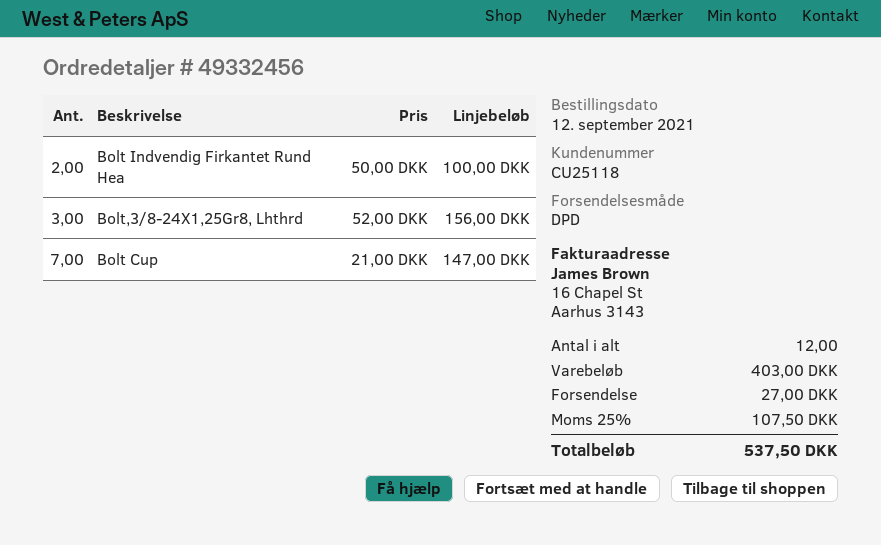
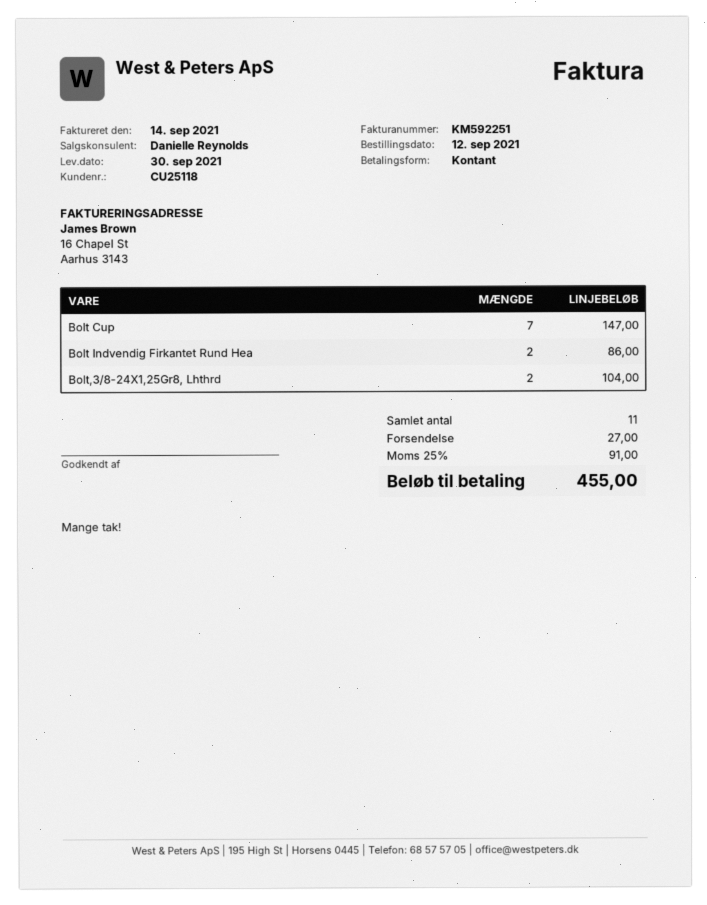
Bolt Indvendig Firkantet Rund Hea: 2 for 100.00 -> 2 for 86.00
Bolt,3/8-24X1,25Gr8, Lhthrd: 3 for 156.00 -> 2 for 104.00
total quantity: 12 -> 11
tax: 25% = 107.50 -> 25% = 91.00
total: 537.50 -> 455.00

